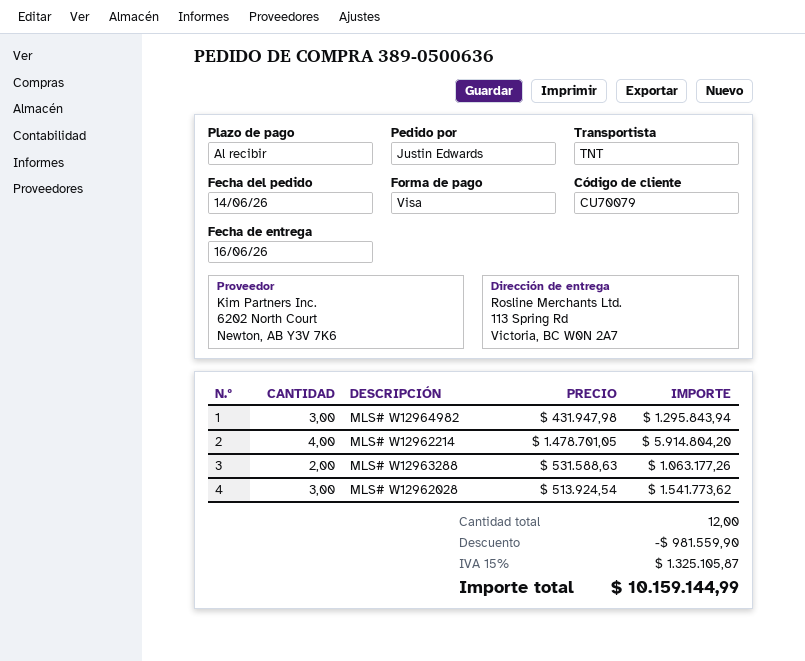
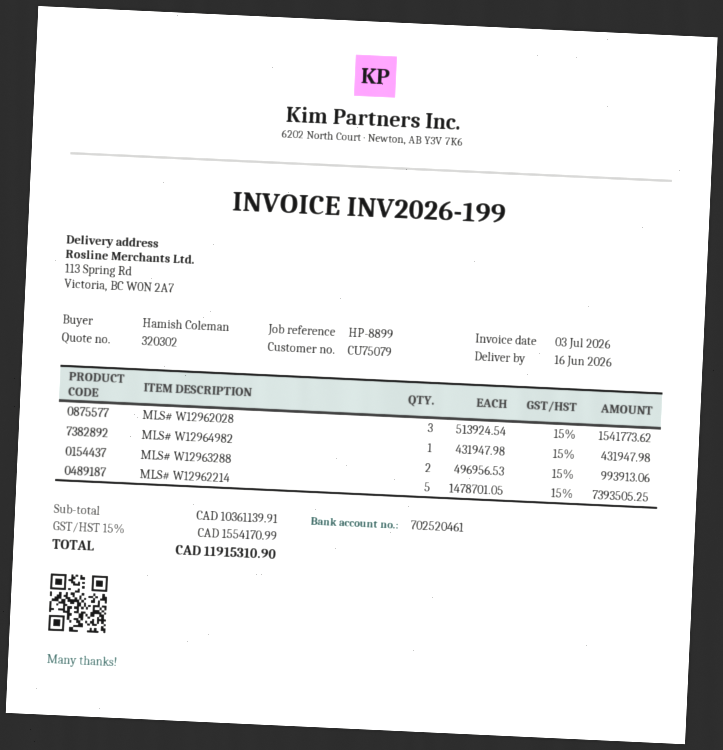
customer number: CU70079 -> CU75079
ordered by: Justin Edwards -> Hamish Coleman
MLS# W12964982: 3 x 431947.98 = 1295843.94 -> 1 x 431947.98 = 431947.98
MLS# W12962214: 4 x 1478701.05 = 5914804.20 -> 5 x 1478701.05 = 7393505.25
MLS# W12963288: 2 x 531588.63 = 1063177.26 -> 2 x 496956.53 = 993913.06
discount: 981559.90 -> none
tax: 15% = 1325105.87 -> 15% = 1554170.99
total: 10159144.99 -> 11915310.90

